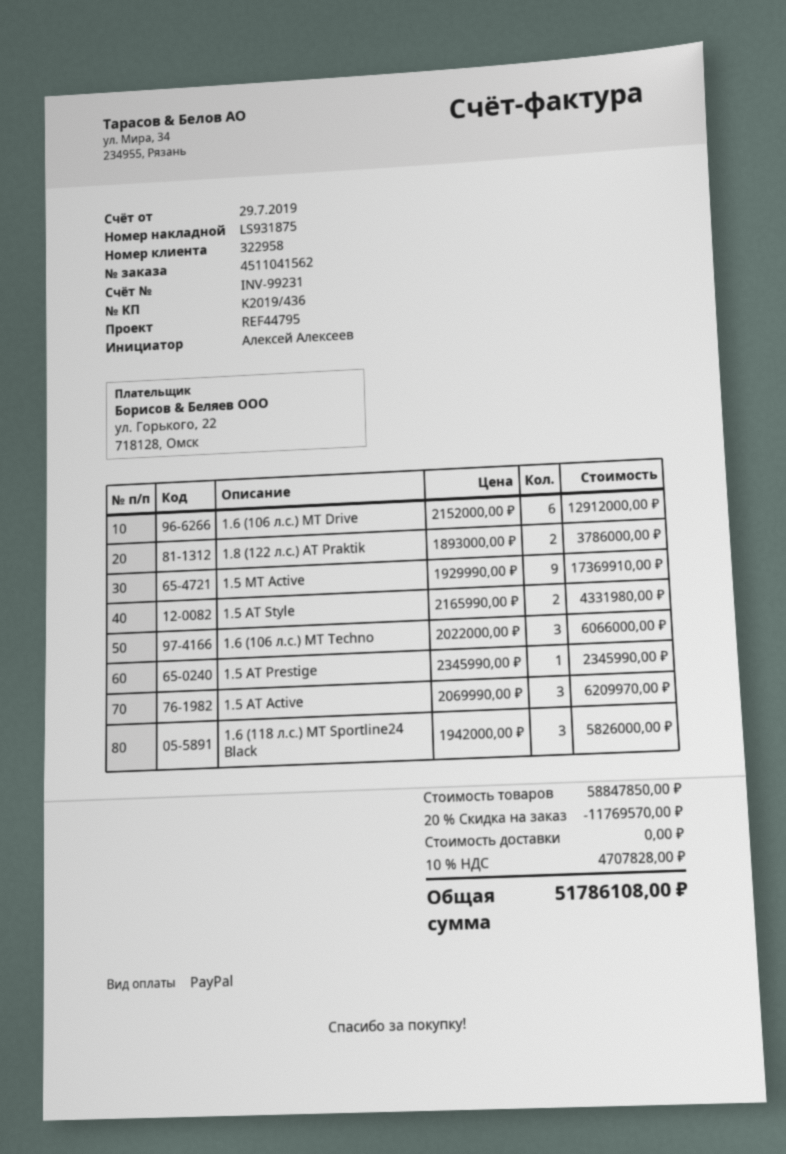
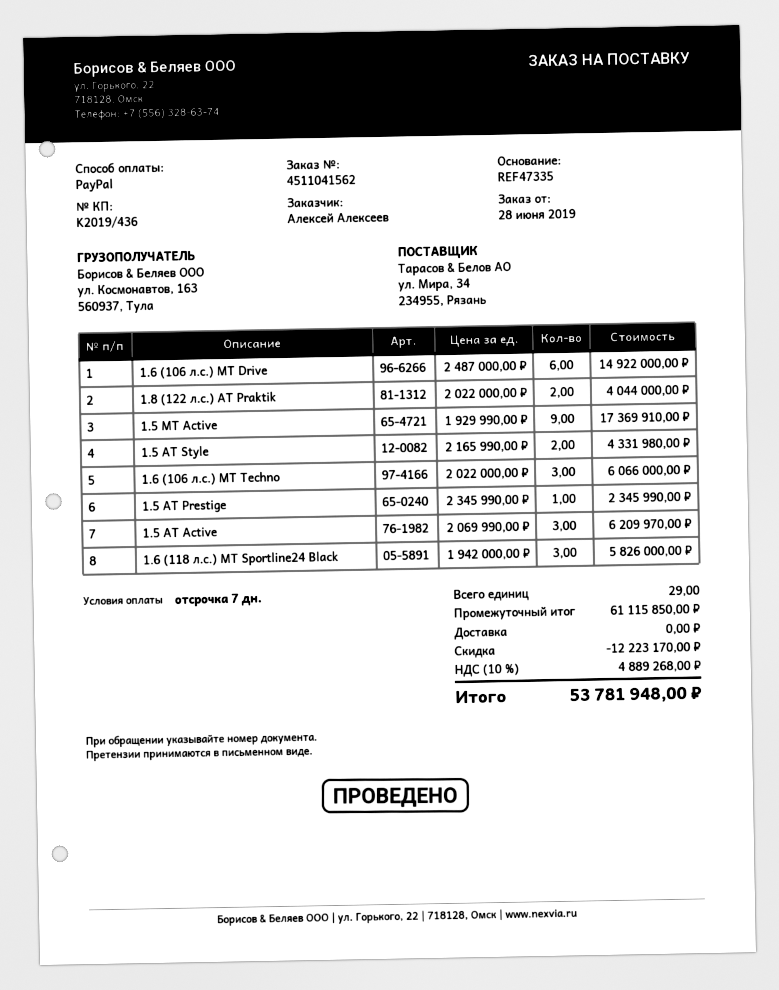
reference: REF44795 -> REF47335
1.6 (106 л.с.) MT Drive: 6 x 2152000.00 = 12912000.00 -> 6 x 2487000.00 = 14922000.00
1.8 (122 л.с.) AT Praktik: 2 x 1893000.00 = 3786000.00 -> 2 x 2022000.00 = 4044000.00
subtotal: 58847850.00 -> 61115850.00
discount: 11769570.00 -> 12223170.00
tax: 10% = 4707828.00 -> 10% = 4889268.00
total: 51786108.00 -> 53781948.00

